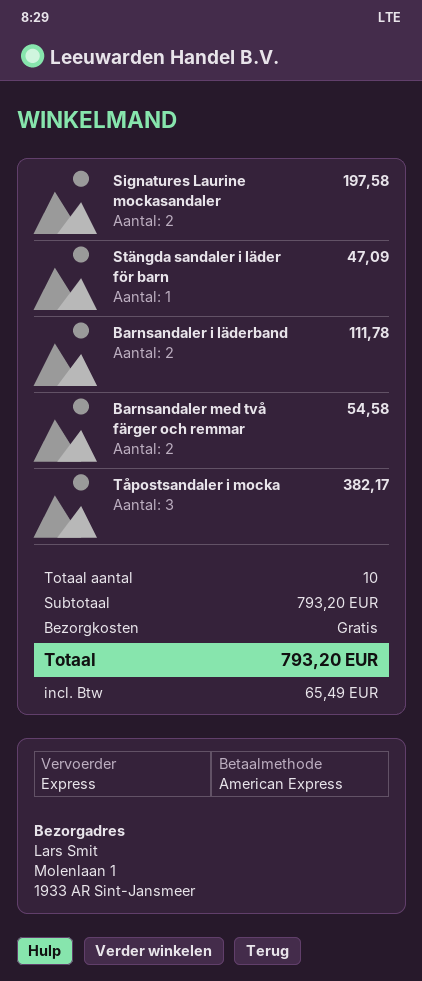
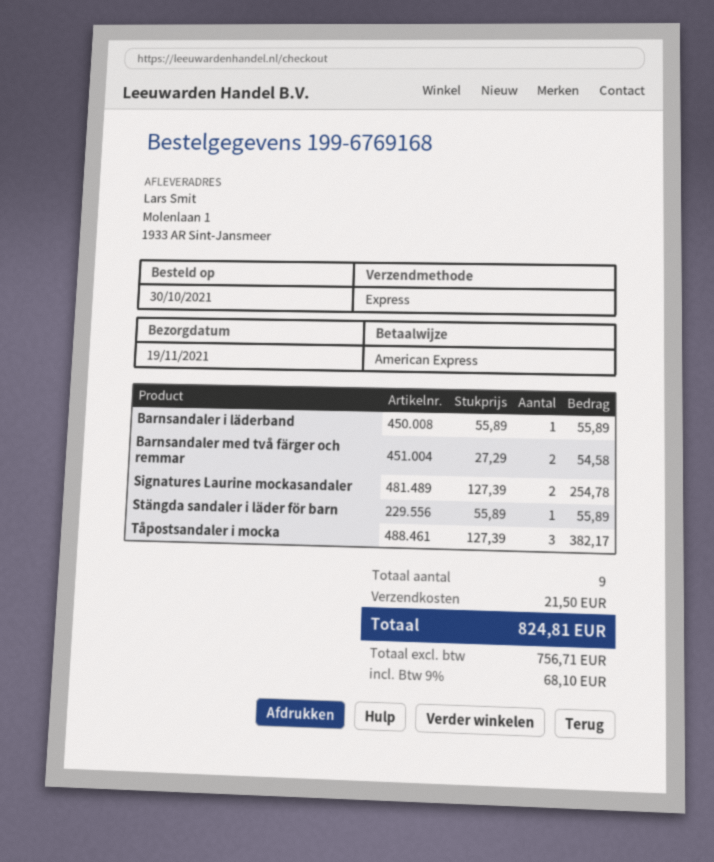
Signatures Laurine mockasandaler: 2 for 197.58 -> 2 for 254.78
Stängda sandaler i läder för barn: 1 for 47.09 -> 1 for 55.89
Barnsandaler i läderband: 2 for 111.78 -> 1 for 55.89
total quantity: 10 -> 9
shipping: 0.00 -> 21.50
tax: 65.49 -> 68.10
total: 793.20 -> 824.81

